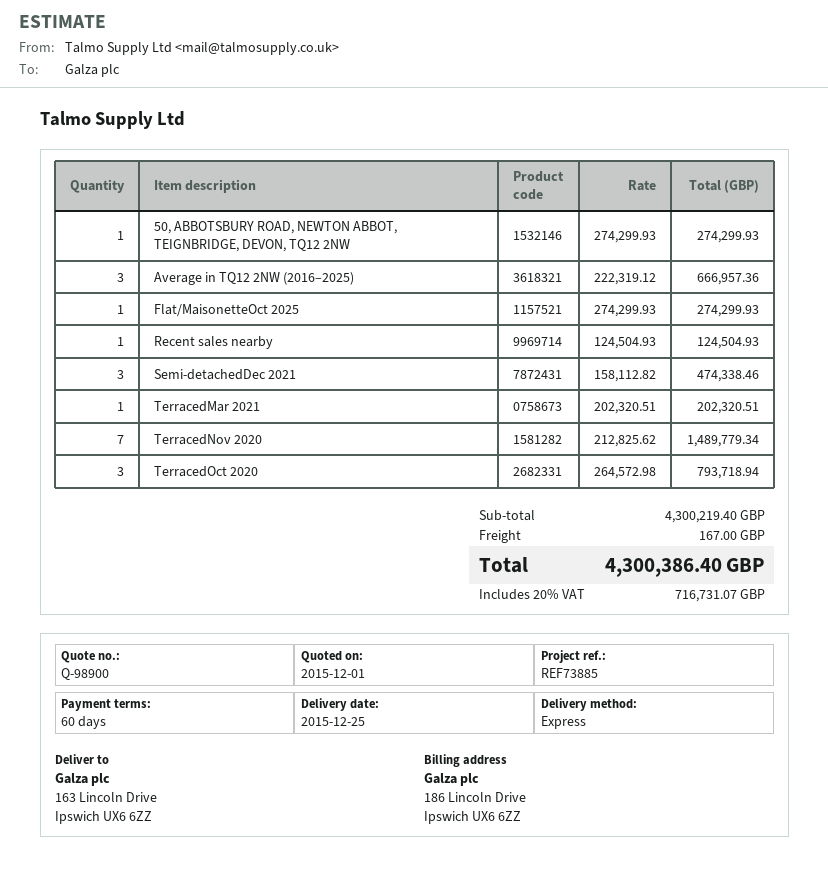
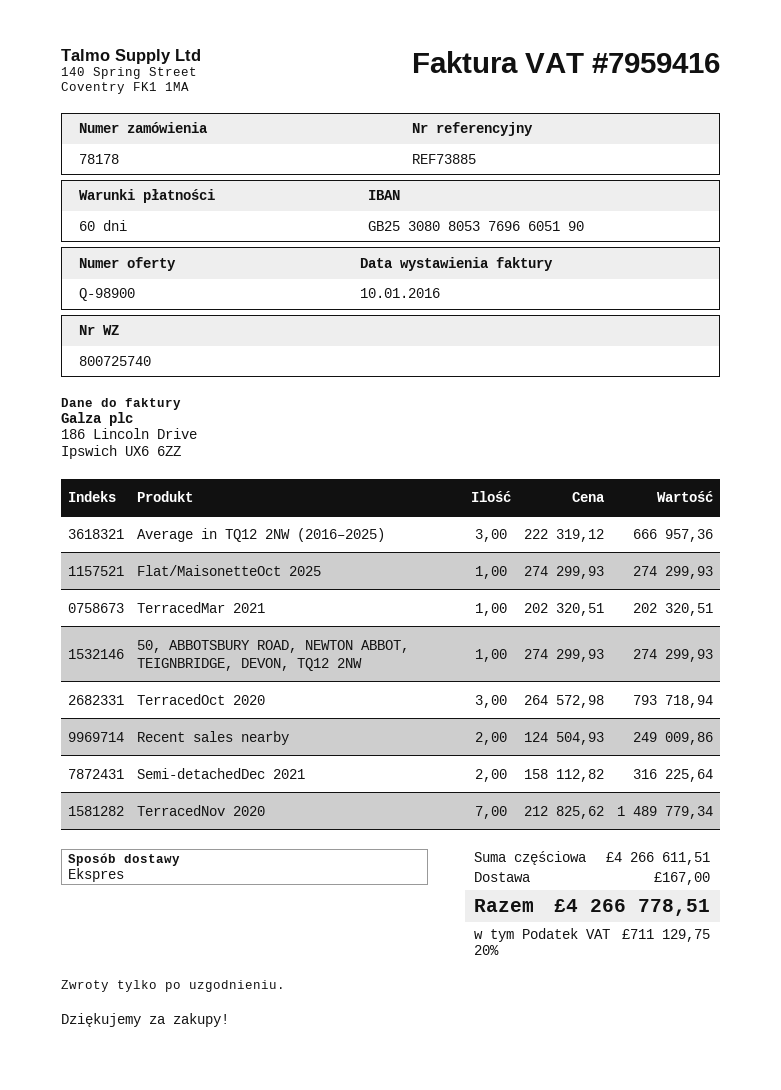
Recent sales nearby: 1 x 124504.93 = 124504.93 -> 2 x 124504.93 = 249009.86
Semi-detachedDec 2021: 3 x 158112.82 = 474338.46 -> 2 x 158112.82 = 316225.64
subtotal: 4300219.40 -> 4266611.51
tax: 20% = 716731.07 -> 20% = 711129.75
total: 4300386.40 -> 4266778.51

